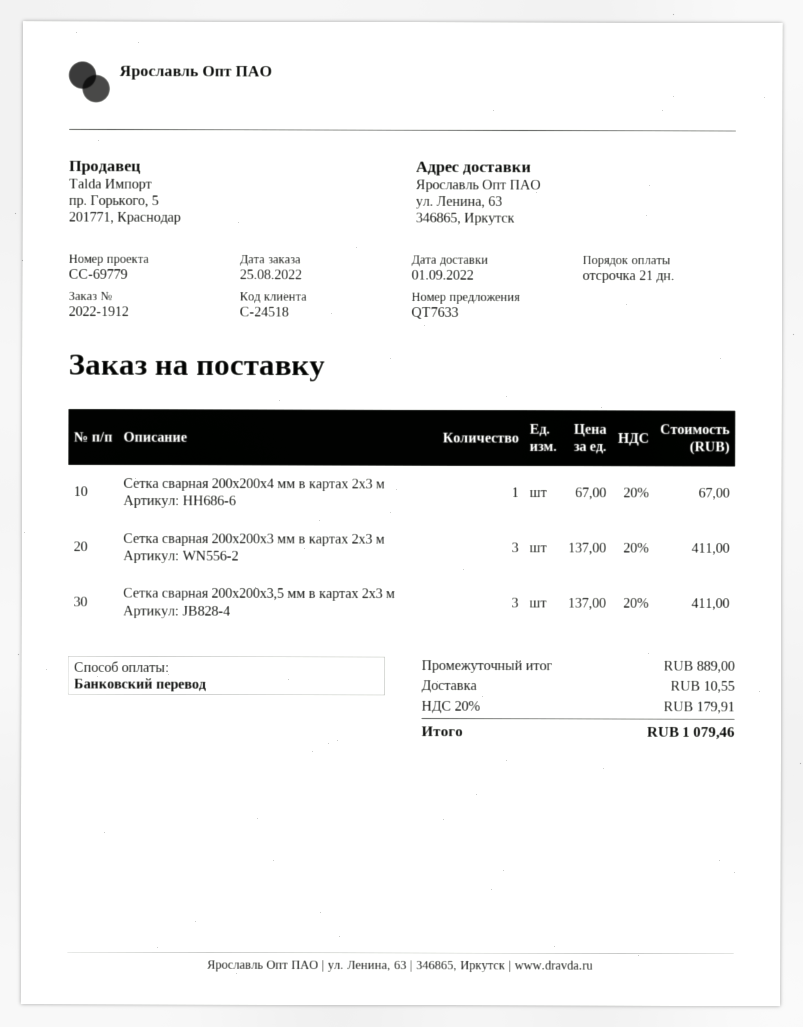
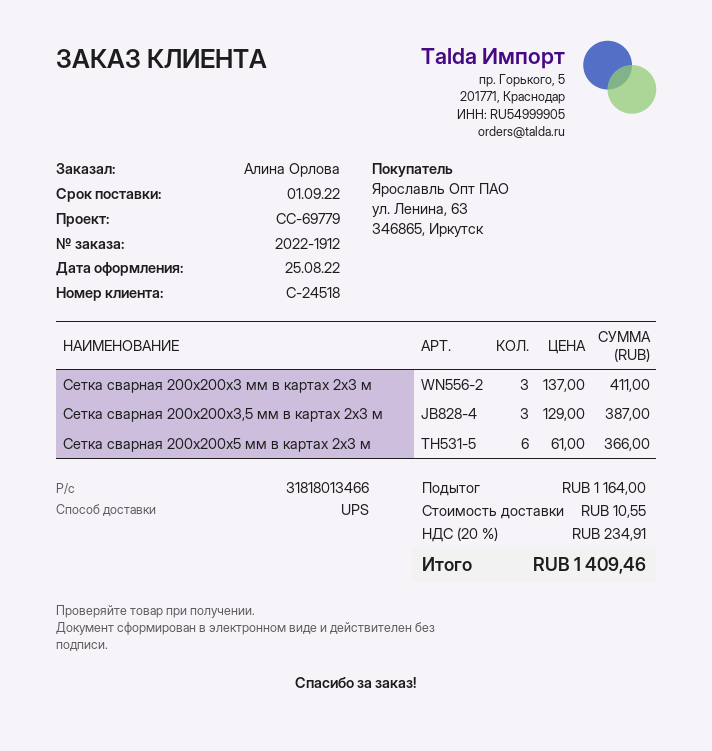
Сетка сварная 200х200х4 мм в картах 2х3 м: 1 x 67.00 = 67.00 -> none
Сетка сварная 200х200х3,5 мм в картах 2х3 м: 3 x 137.00 = 411.00 -> 3 x 129.00 = 387.00
Сетка сварная 200х200х5 мм в картах 2х3 м: none -> 6 x 61.00 = 366.00
subtotal: 889.00 -> 1164.00
tax: 20% = 179.91 -> 20% = 234.91
total: 1079.46 -> 1409.46

